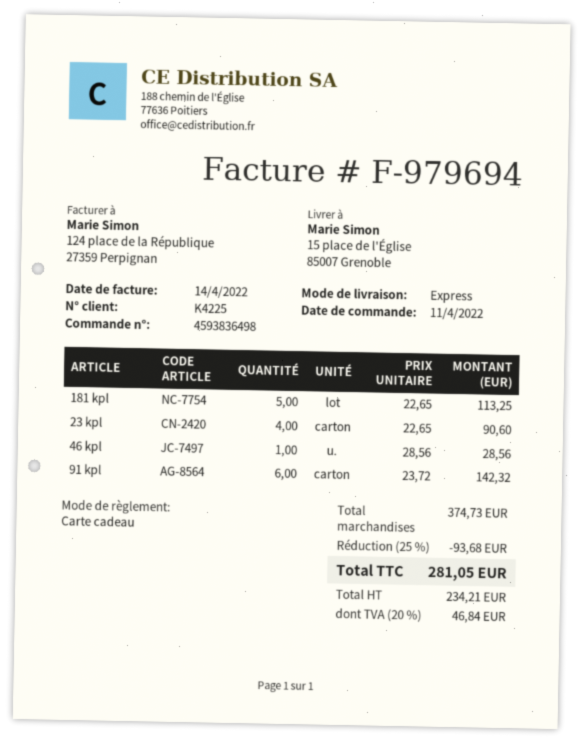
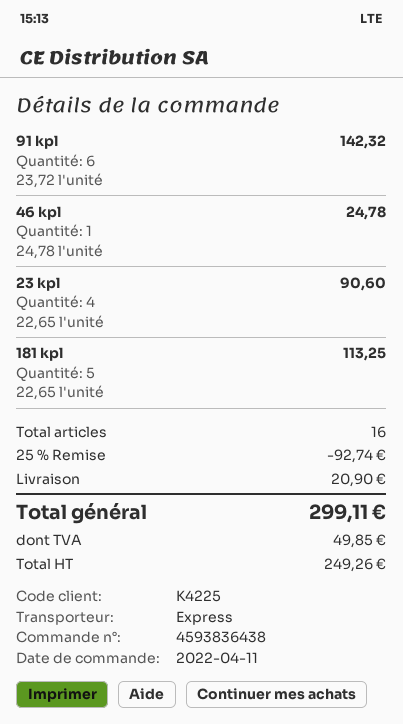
order number: 4593836498 -> 4593836438
46 kpl: 1 x 28.56 = 28.56 -> 1 x 24.78 = 24.78
discount: 25% = 93.68 -> 25% = 92.74
shipping: none -> 20.90
net: 234.21 -> 249.26
tax: 46.84 -> 49.85
total: 281.05 -> 299.11

